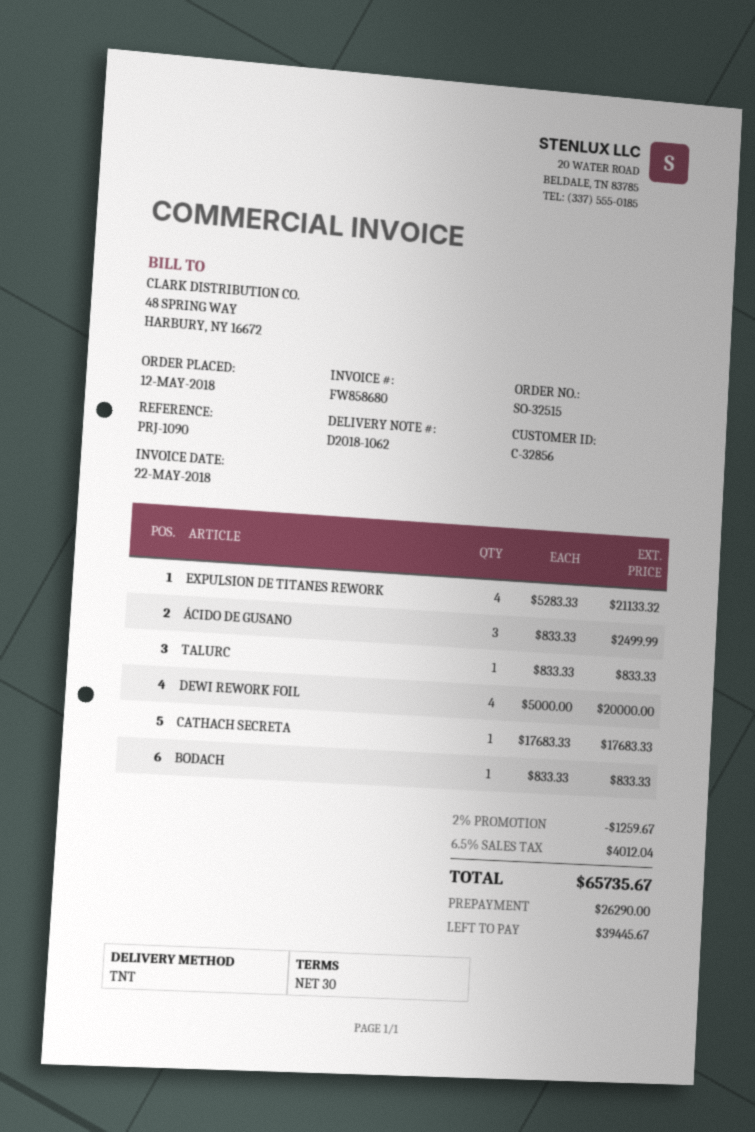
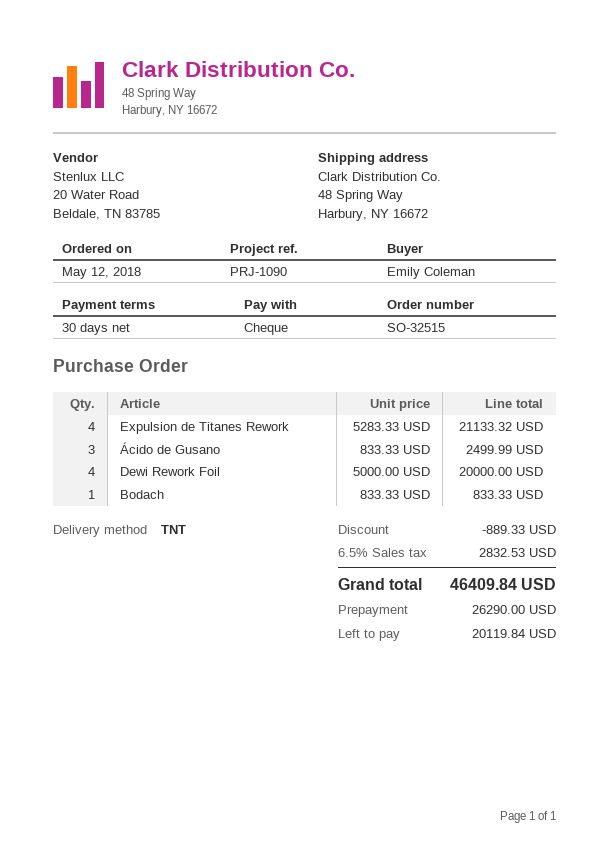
TALURC: 1 x 833.33 = 833.33 -> none
CATHACH SECRETA: 1 x 17683.33 = 17683.33 -> none
discount: 1259.67 -> 889.33
tax: 6.5% = 4012.04 -> 6.5% = 2832.53
total: 65735.67 -> 46409.84
balance: 39445.67 -> 20119.84

